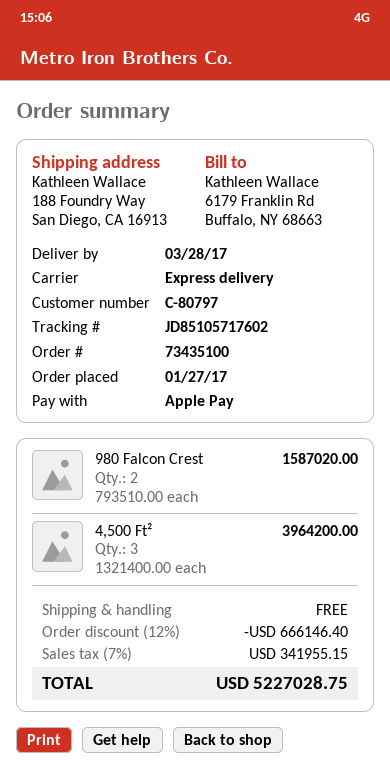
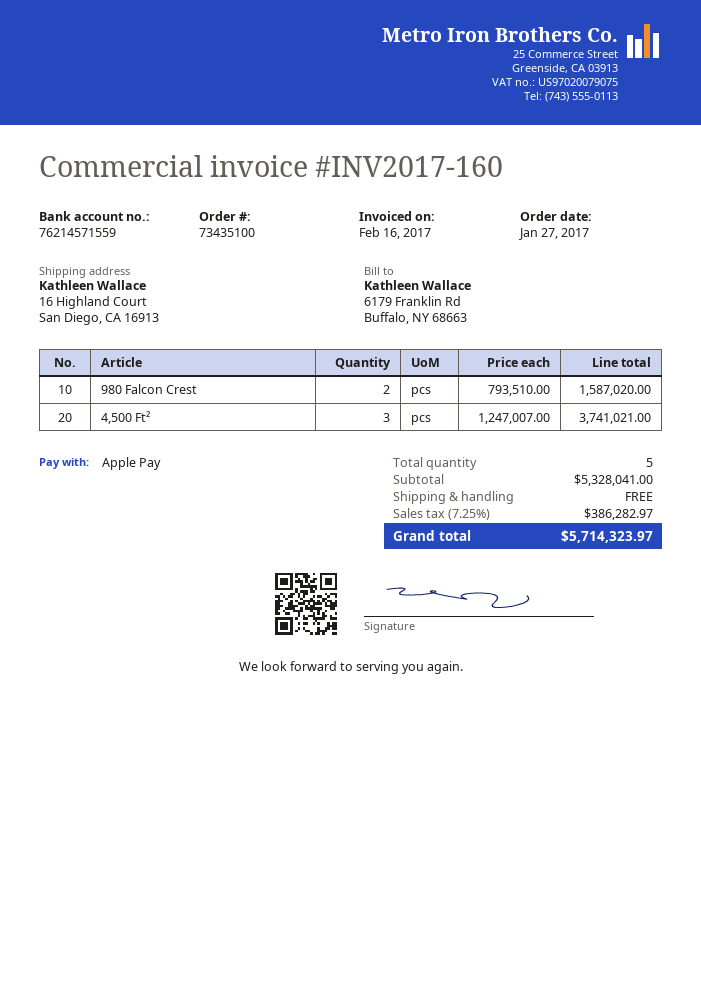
ship to: 188 Foundry Way, San Diego, CA 16913 -> 16 Highland Court, San Diego, CA 16913
4,500 Ft²: 3 x 1321400.00 = 3964200.00 -> 3 x 1247007.00 = 3741021.00
discount: 12% = 666146.40 -> none
tax: 7% = 341955.15 -> 7.25% = 386282.97
total: 5227028.75 -> 5714323.97

